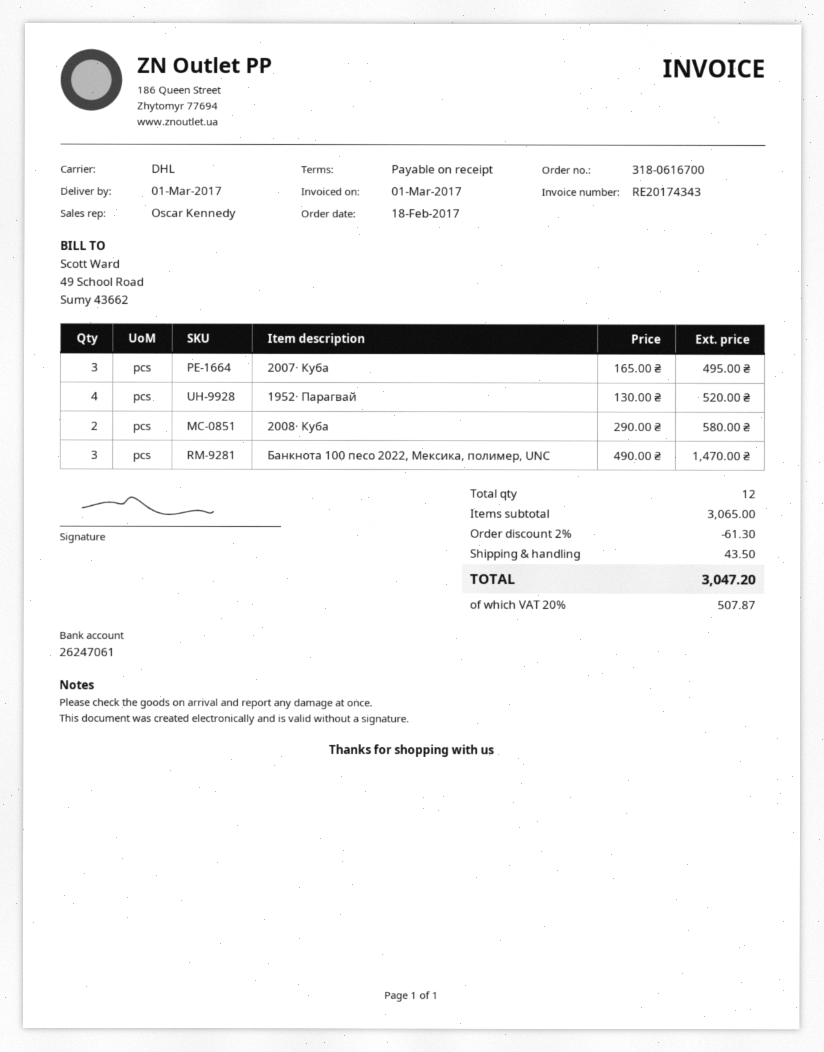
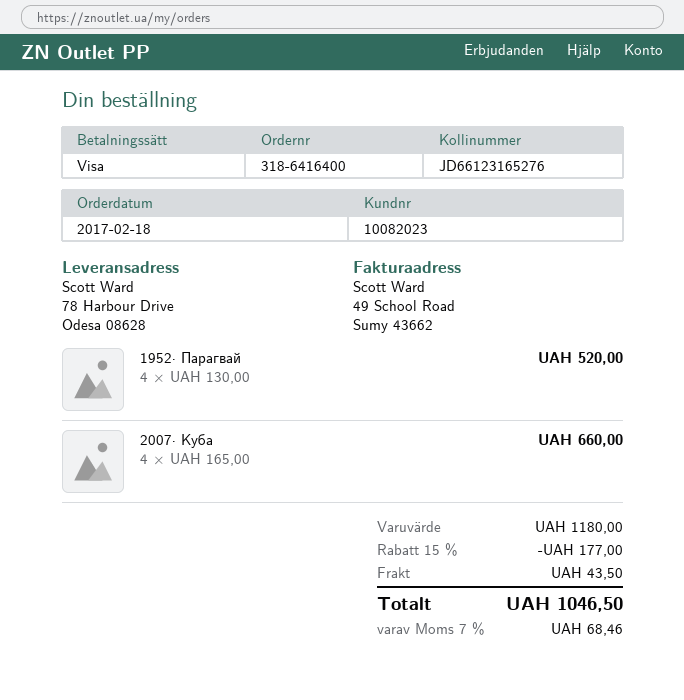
order number: 318-0616700 -> 318-6416400
2007· Куба: 3 x 165.00 = 495.00 -> 4 x 165.00 = 660.00
2008· Куба: 2 x 290.00 = 580.00 -> none
Банкнота 100 песо 2022, Мексика, полимер, UNC: 3 x 490.00 = 1470.00 -> none
subtotal: 3065.00 -> 1180.00
discount: 2% = 61.30 -> 15% = 177.00
tax: 20% = 507.87 -> 7% = 68.46
total: 3047.20 -> 1046.50

